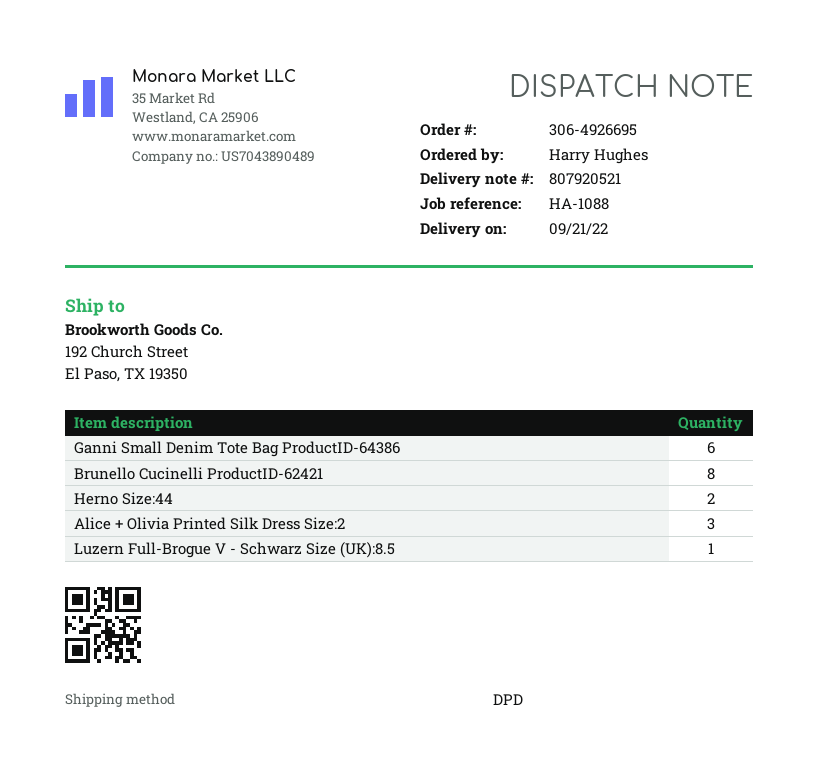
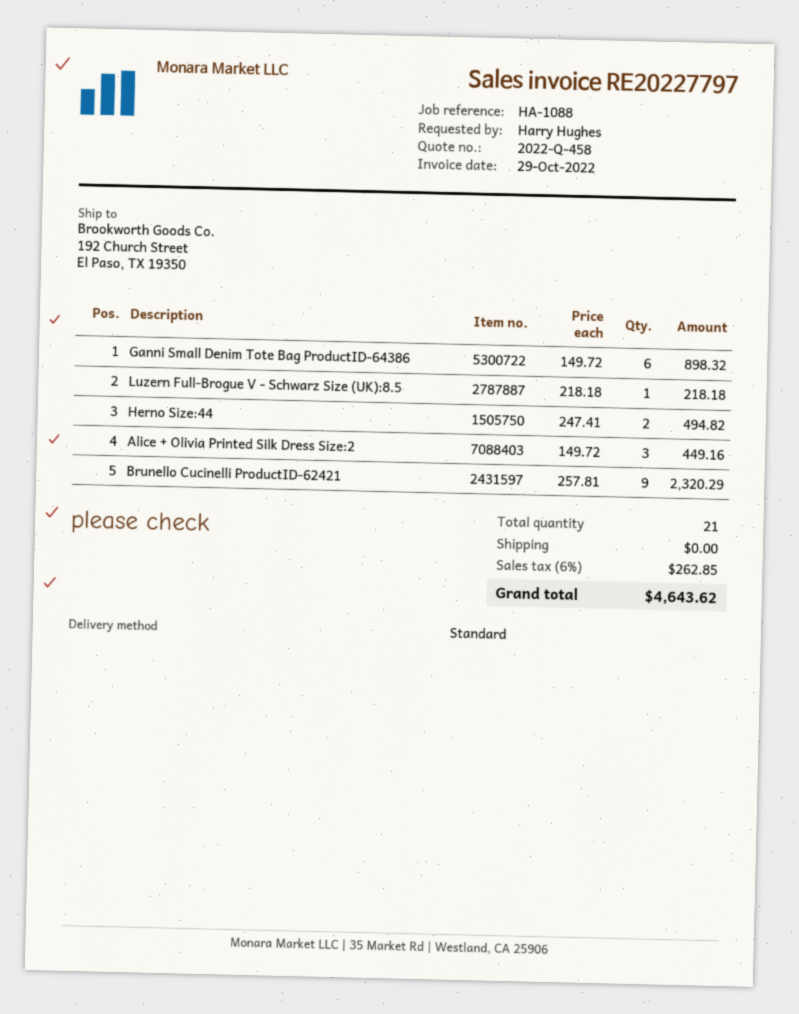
shipping method: DPD -> standard
Brunello Cucinelli ProductID-62421: 8 -> 9

